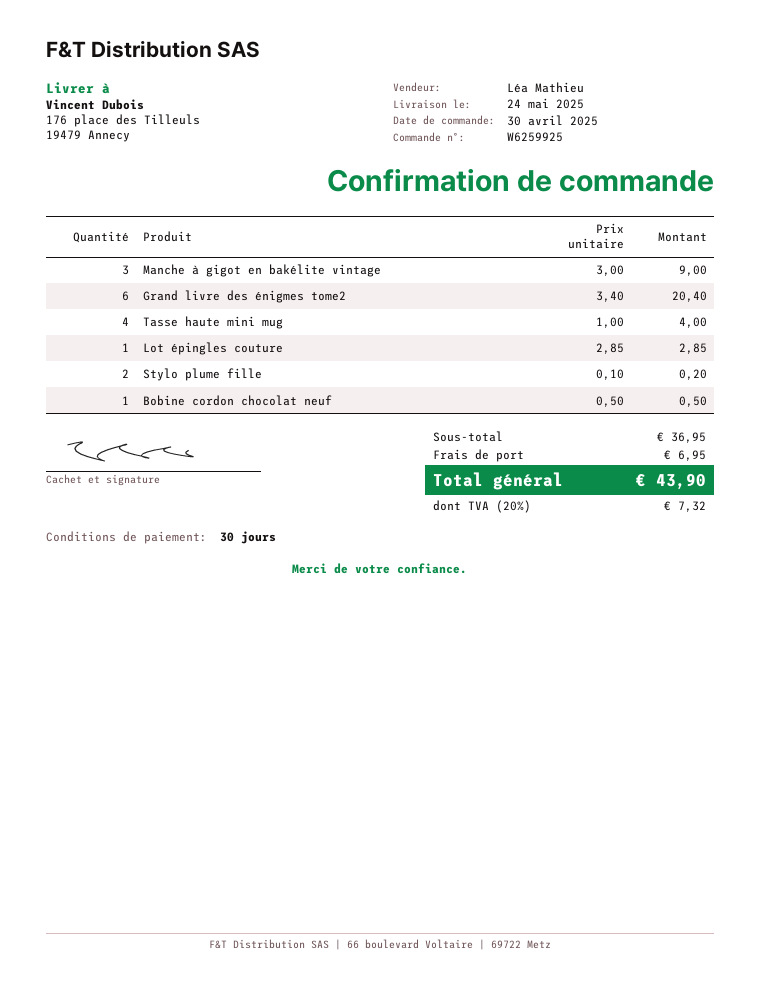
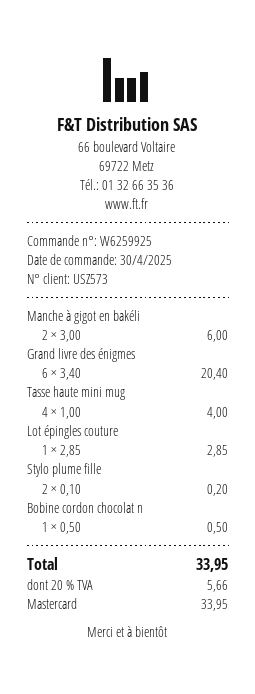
Manche à gigot en bakélite vintage: 3 x 3.00 = 9.00 -> 2 x 3.00 = 6.00
shipping: 6.95 -> none
tax: 20% = 7.32 -> 20% = 5.66
total: 43.90 -> 33.95

